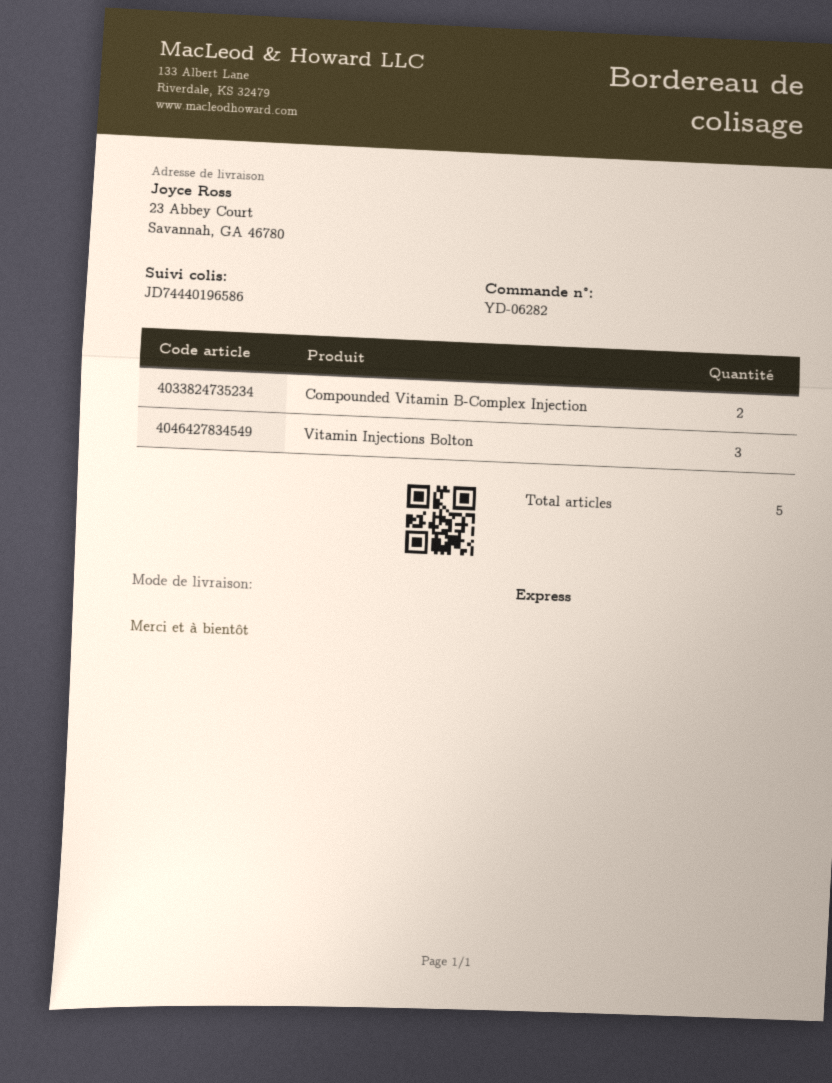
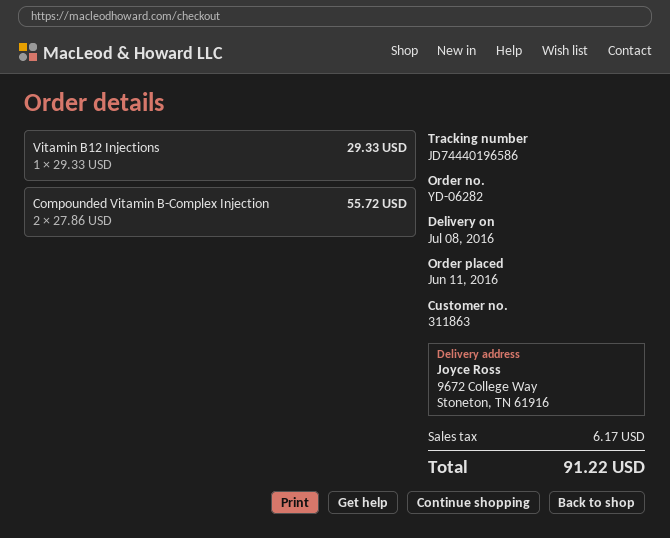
ship to: 23 Abbey Court, Savannah, GA 46780 -> 9672 College Way, Stoneton, TN 61916
Vitamin Injections Bolton: 3 -> none
Vitamin B12 Injections: none -> 1

